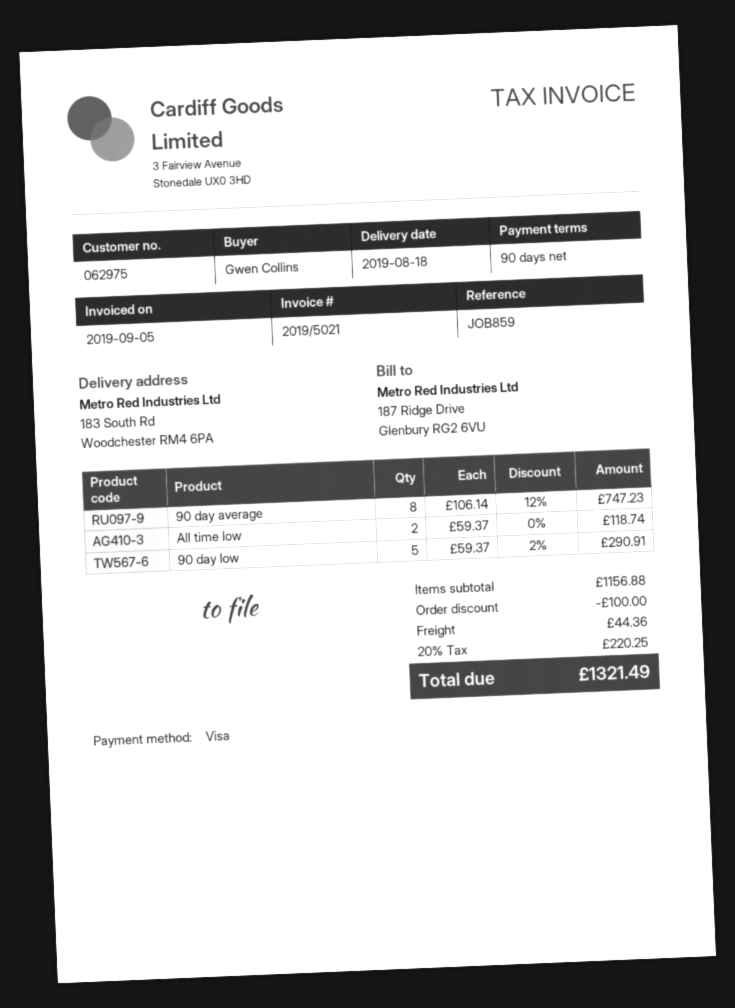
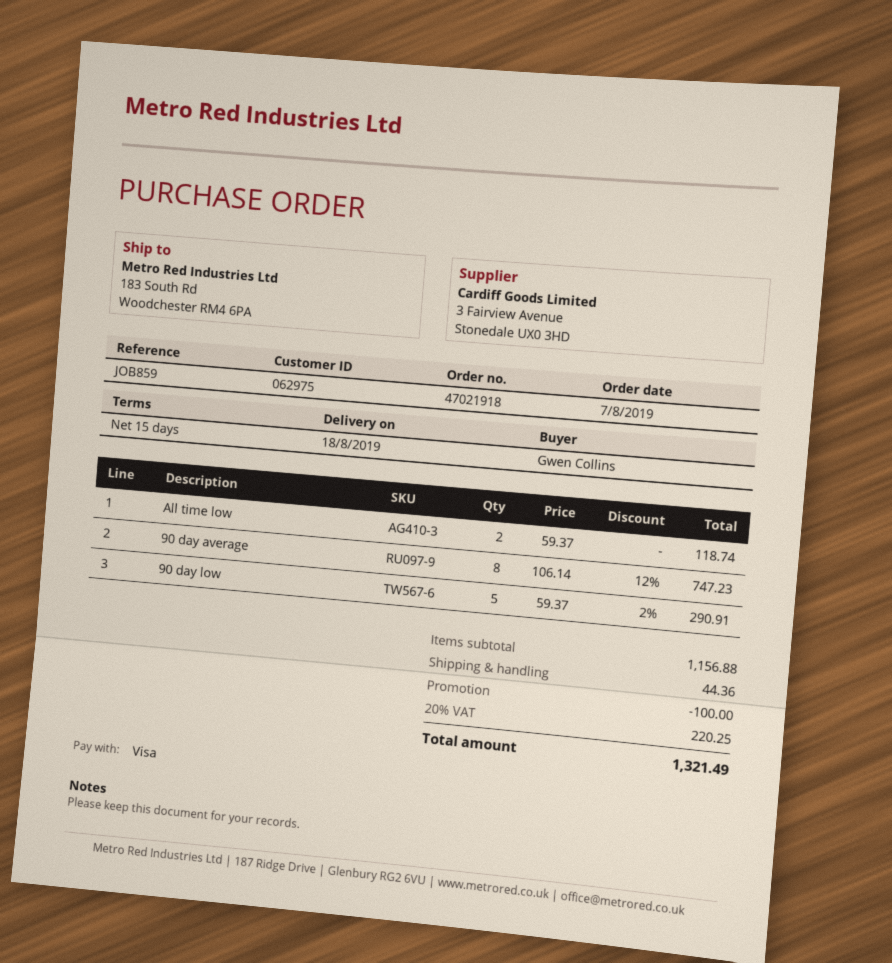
payment terms: 90 days -> 15 days

